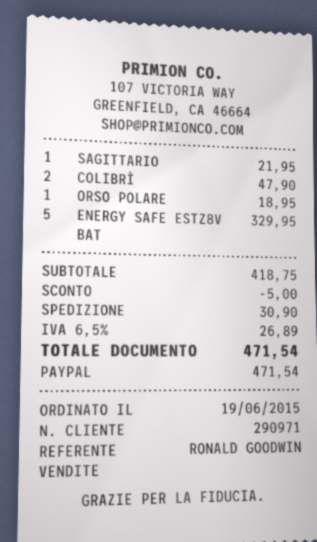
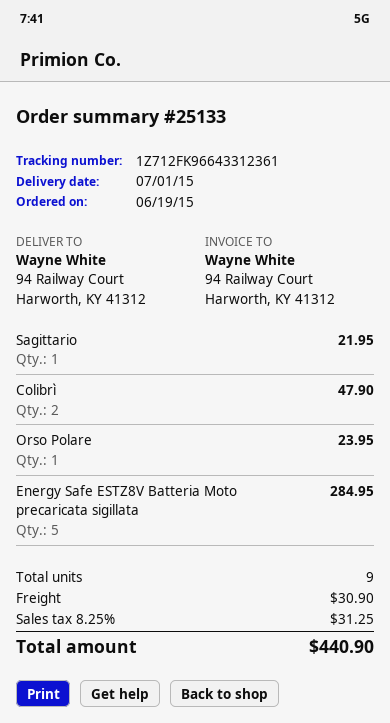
ORSO POLARE: 1 for 18.95 -> 1 for 23.95
ENERGY SAFE ESTZ8V BAT: 5 for 329.95 -> 5 for 284.95
discount: 5.00 -> none
tax: 6.5% = 26.89 -> 8.25% = 31.25
total: 471.54 -> 440.90

